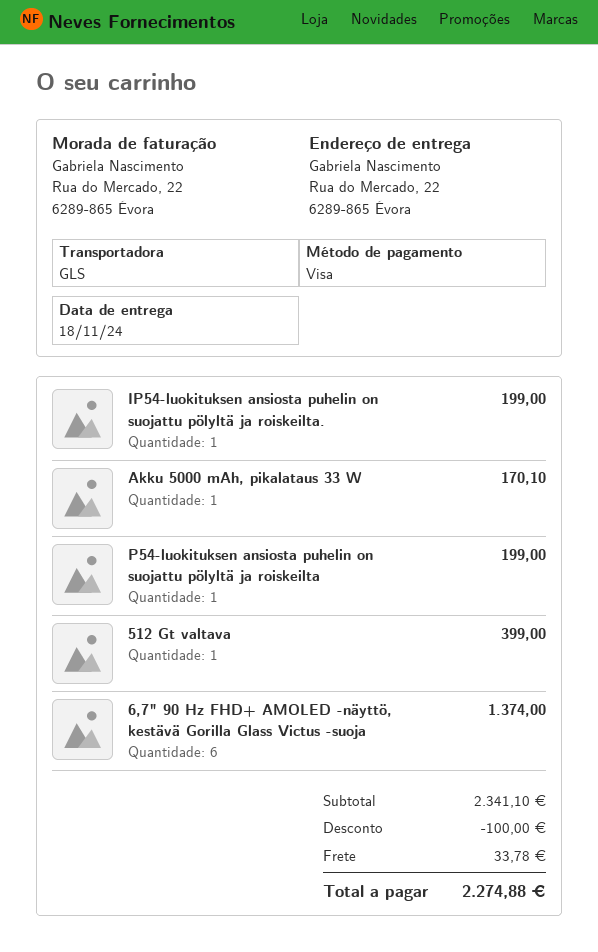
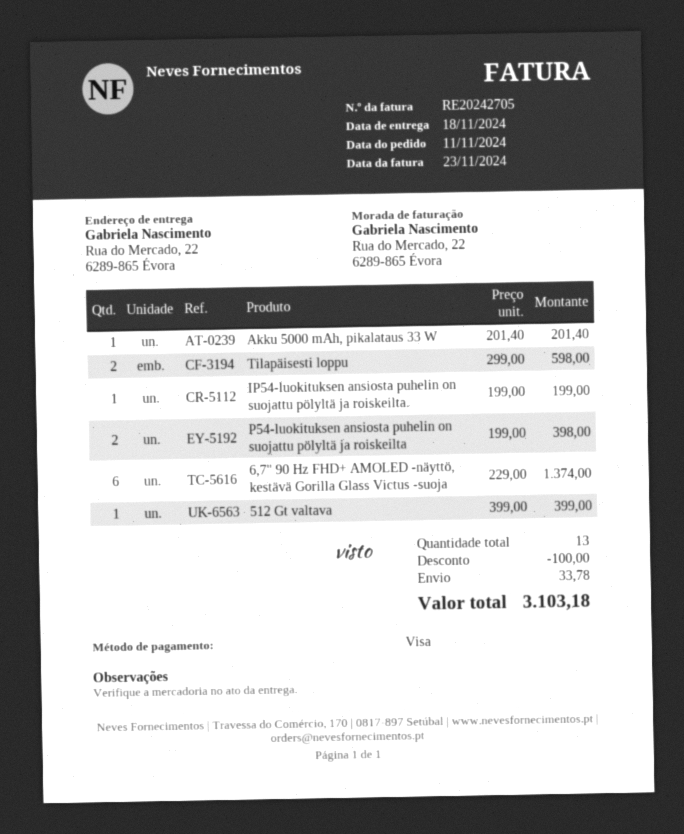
Akku 5000 mAh, pikalataus 33 W: 1 for 170.10 -> 1 for 201.40
P54-luokituksen ansiosta puhelin on suojattu pölyltä ja roiskeilta: 1 for 199.00 -> 2 for 398.00
Tilapäisesti loppu: none -> 2 for 598.00
total: 2274.88 -> 3103.18

